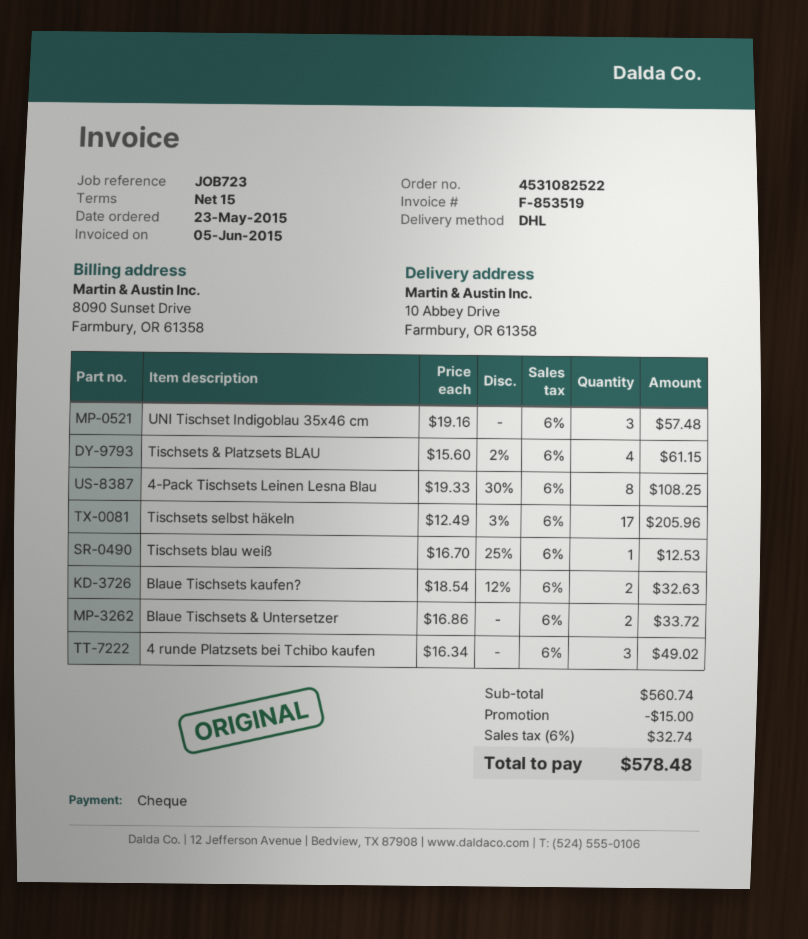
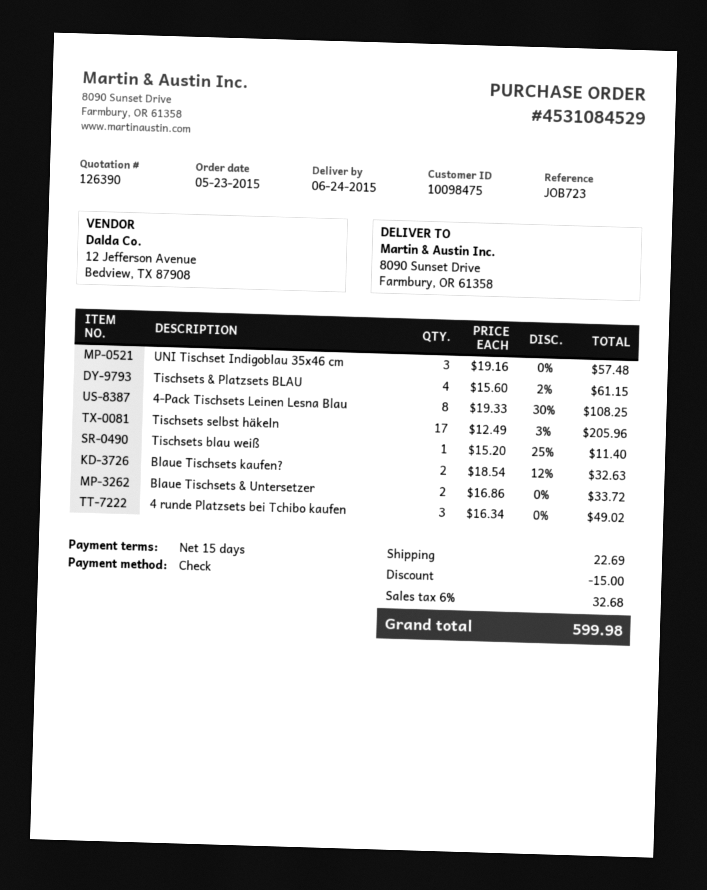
order number: 4531082522 -> 4531084529
ship to: 10 Abbey Drive, Farmbury, OR 61358 -> 8090 Sunset Drive, Farmbury, OR 61358
Tischsets blau weiß: 1 x 16.70 - 25% = 12.53 -> 1 x 15.20 - 25% = 11.40
shipping: none -> 22.69
tax: 6% = 32.74 -> 6% = 32.68
total: 578.48 -> 599.98

